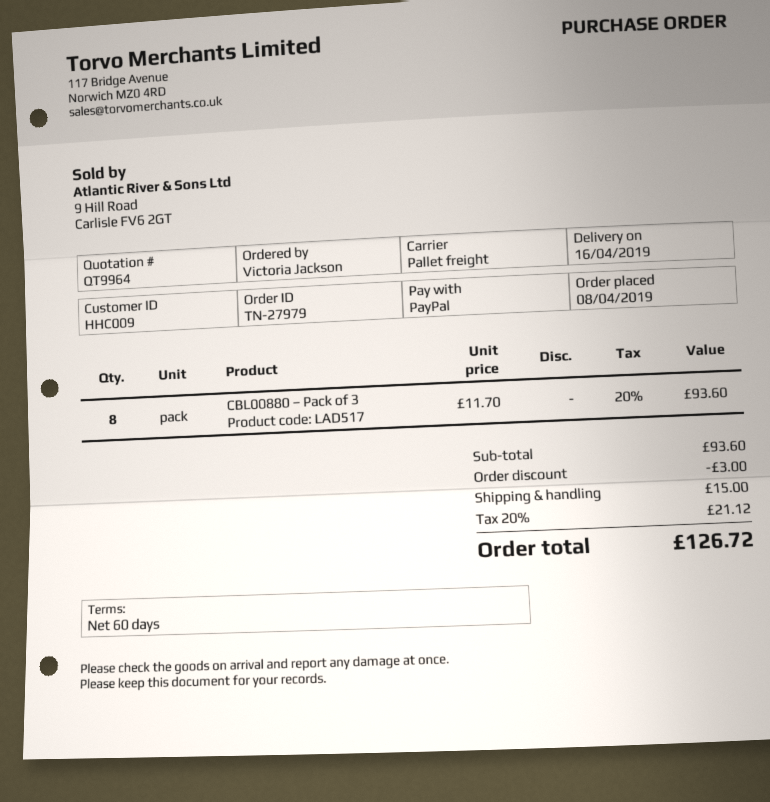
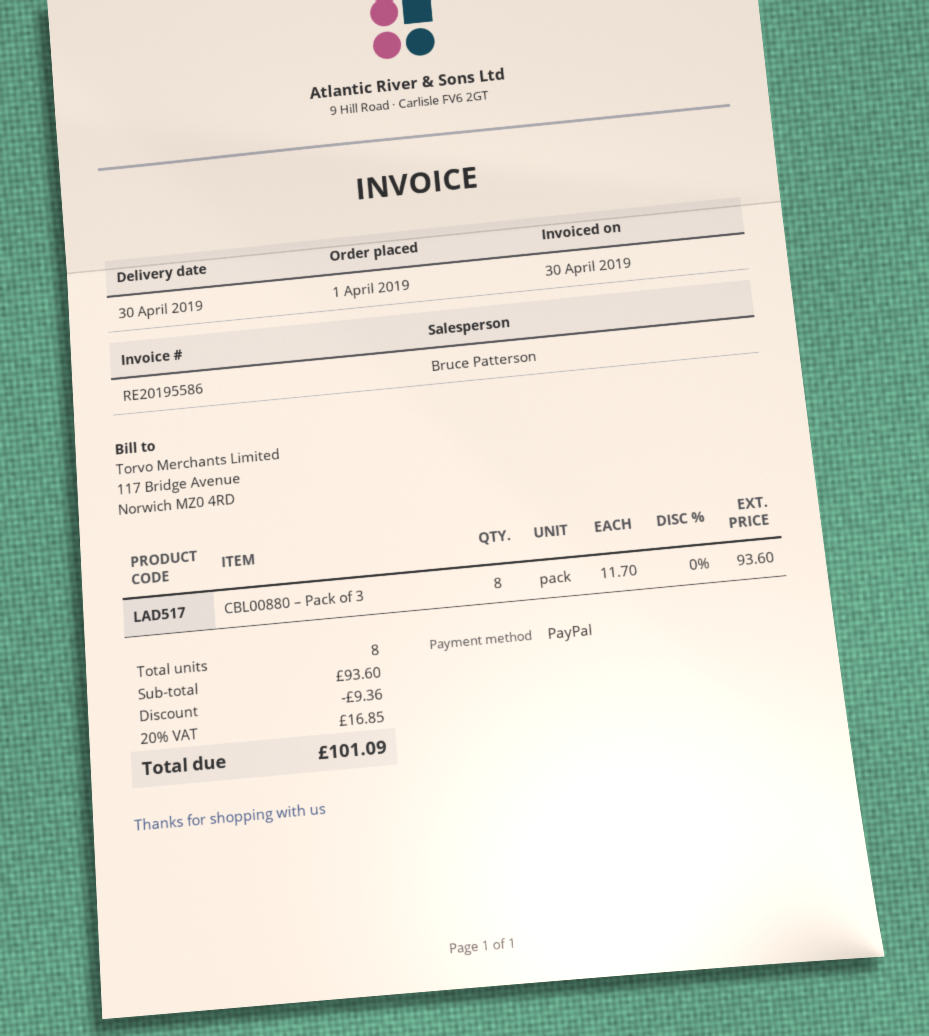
order date: 2019-04-08 -> 2019-04-01
delivery date: 2019-04-16 -> 2019-04-30
discount: 3.00 -> 9.36
shipping: 15.00 -> none
tax: 20% = 21.12 -> 20% = 16.85
total: 126.72 -> 101.09

